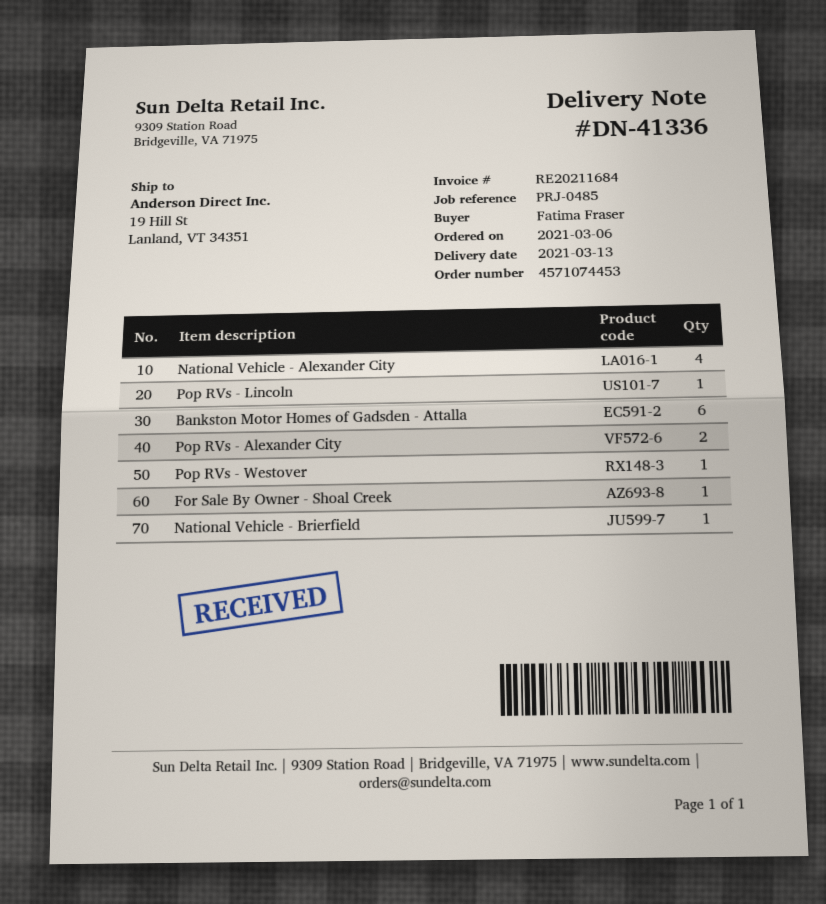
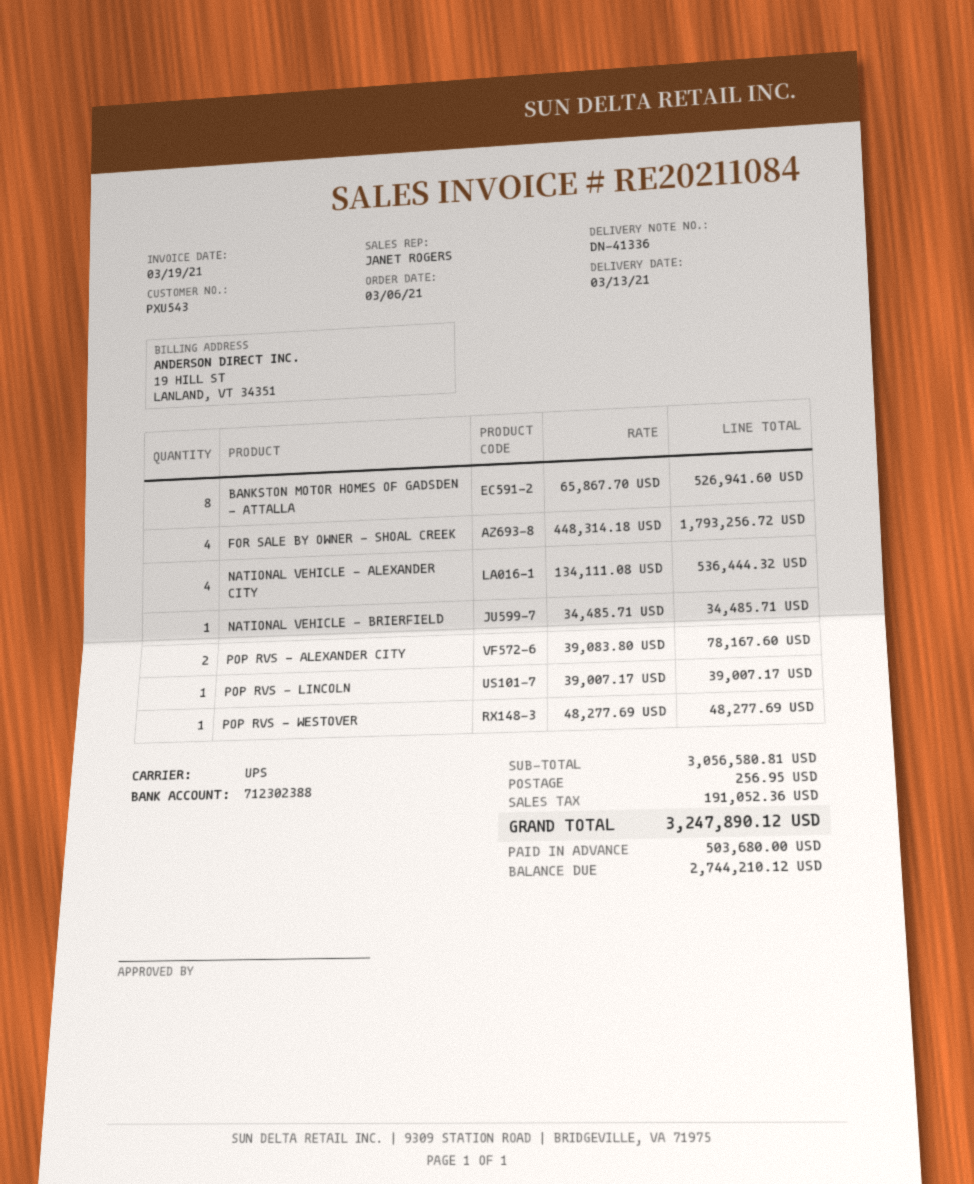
invoice number: RE20211684 -> RE20211084
Bankston Motor Homes of Gadsden - Attalla: 6 -> 8
For Sale By Owner - Shoal Creek: 1 -> 4

